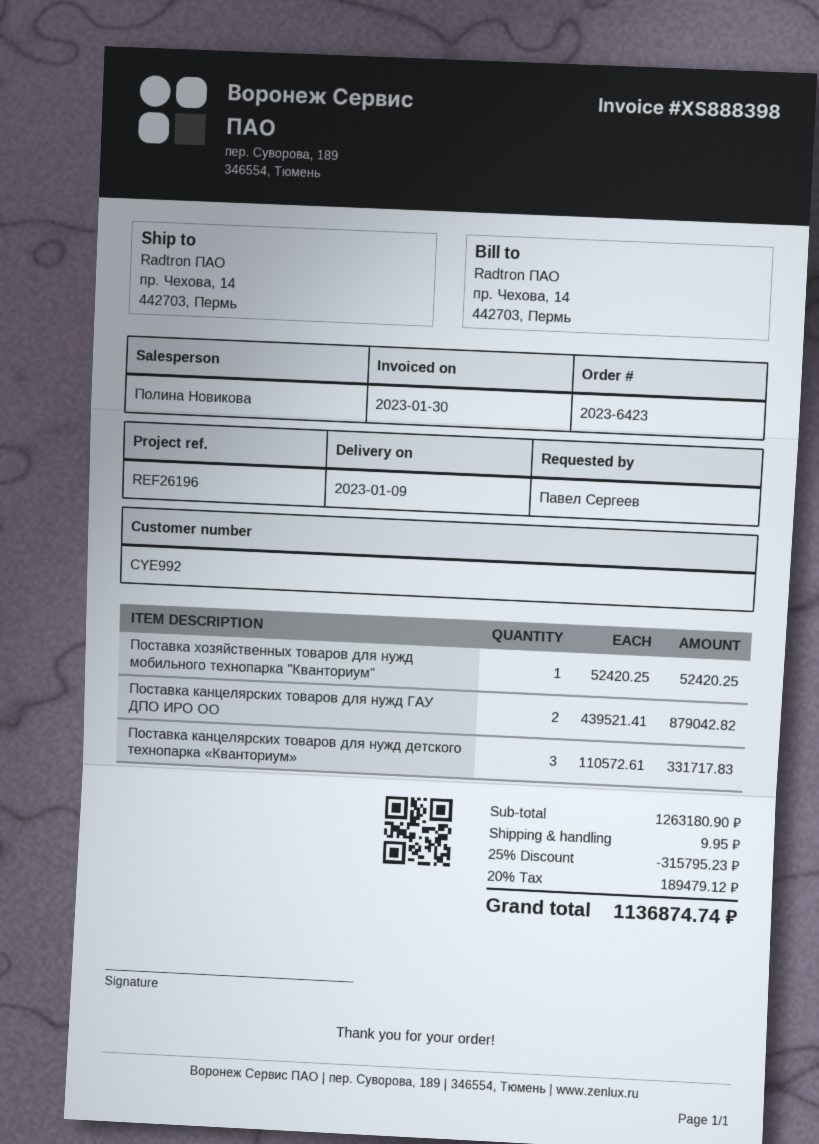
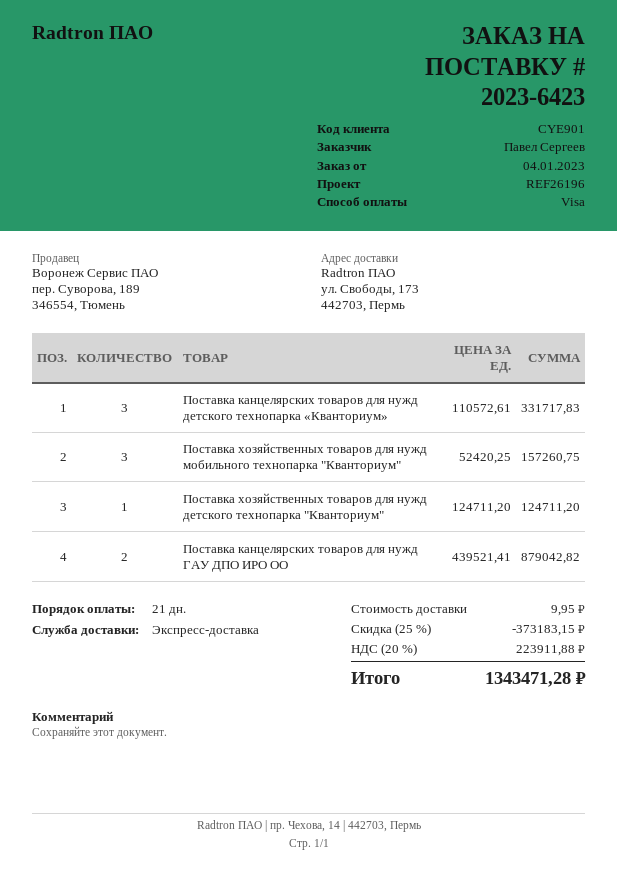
customer number: CYE992 -> CYE901
ship to: пр. Чехова, 14, 442703, Пермь -> ул. Свободы, 173, 442703, Пермь
Поставка хозяйственных товаров для нужд мобильного технопарка "Кванториум": 1 x 52420.25 = 52420.25 -> 3 x 52420.25 = 157260.75
Поставка хозяйственных товаров для нужд детского технопарка "Кванториум": none -> 1 x 124711.20 = 124711.20
discount: 25% = 315795.23 -> 25% = 373183.15
tax: 20% = 189479.12 -> 20% = 223911.88
total: 1136874.74 -> 1343471.28

